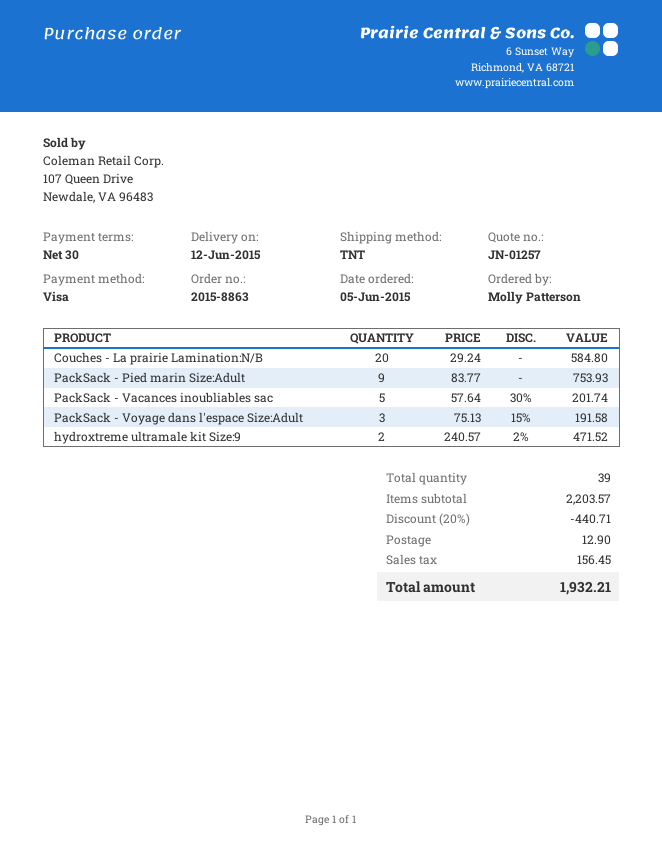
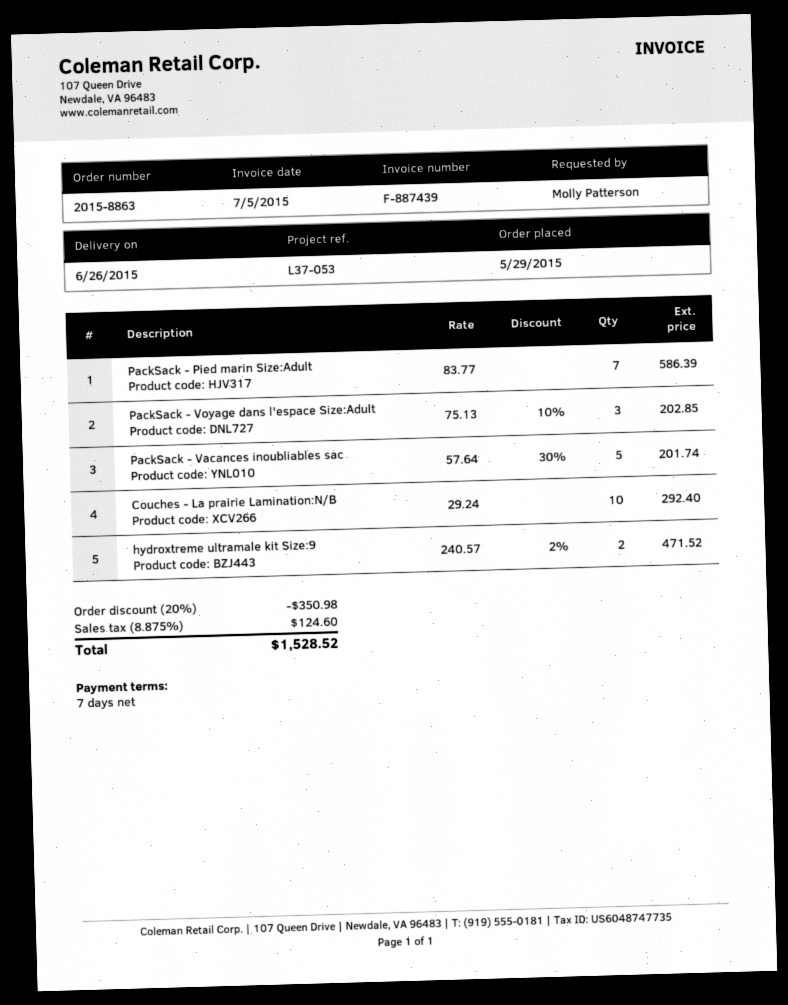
order date: 2015-06-05 -> 2015-05-29
delivery date: 2015-06-12 -> 2015-06-26
payment terms: 30 days -> 7 days
Couches - La prairie Lamination:N/B: 20 x 29.24 = 584.80 -> 10 x 29.24 = 292.40
PackSack - Pied marin Size:Adult: 9 x 83.77 = 753.93 -> 7 x 83.77 = 586.39
PackSack - Voyage dans l'espace Size:Adult: 3 x 75.13 - 15% = 191.58 -> 3 x 75.13 - 10% = 202.85
discount: 20% = 440.71 -> 20% = 350.98
shipping: 12.90 -> none
tax: 156.45 -> 124.60
total: 1932.21 -> 1528.52

